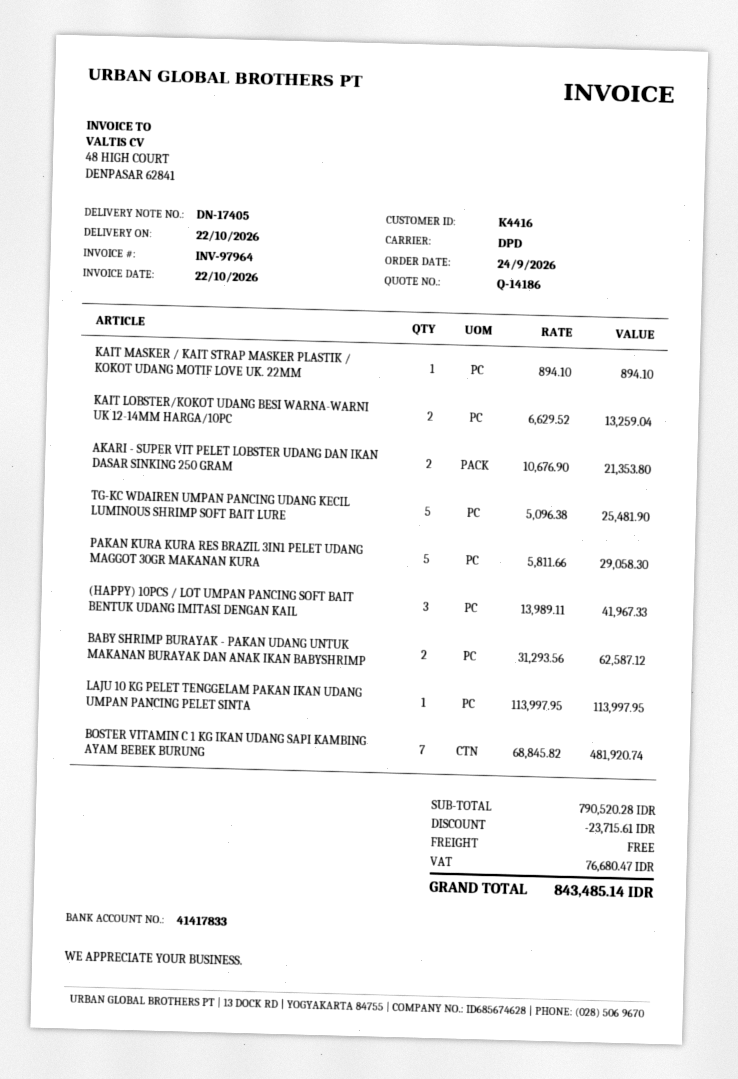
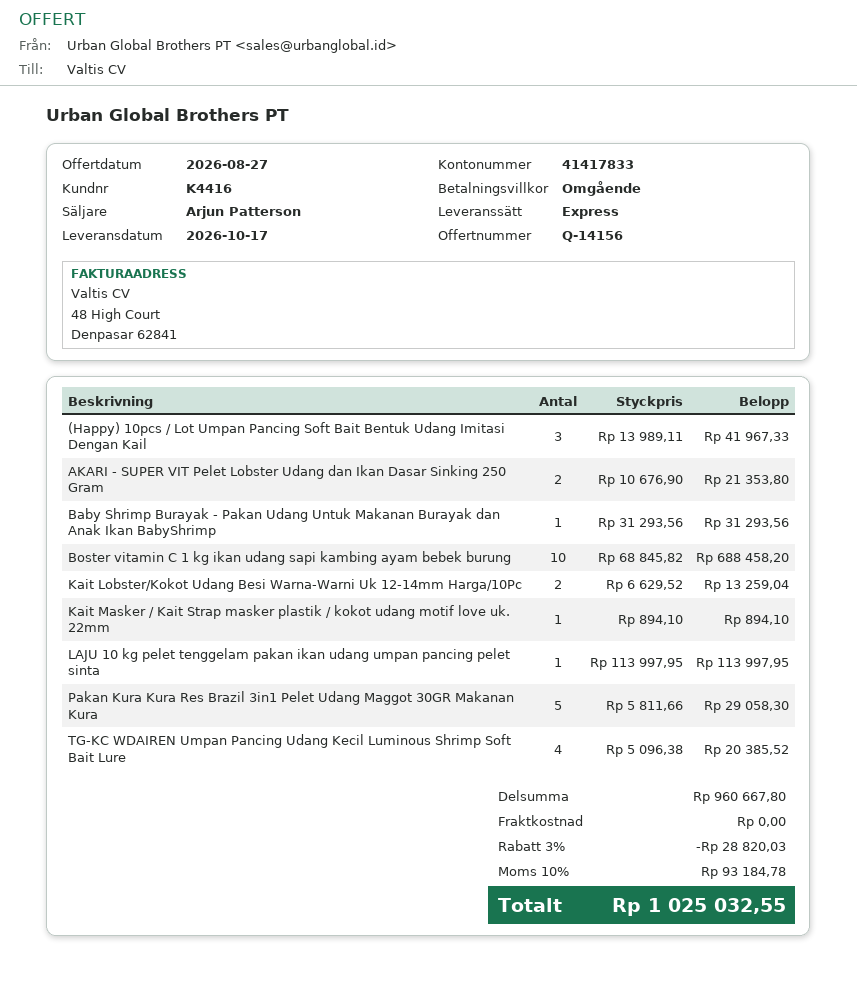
quote number: Q-14186 -> Q-14156
delivery date: 2026-10-22 -> 2026-10-17
shipping method: DPD -> express
TG-KC WDAIREN UMPAN PANCING UDANG KECIL LUMINOUS SHRIMP SOFT BAIT LURE: 5 x 5096.38 = 25481.90 -> 4 x 5096.38 = 20385.52
BABY SHRIMP BURAYAK - PAKAN UDANG UNTUK MAKANAN BURAYAK DAN ANAK IKAN BABYSHRIMP: 2 x 31293.56 = 62587.12 -> 1 x 31293.56 = 31293.56
BOSTER VITAMIN C 1 KG IKAN UDANG SAPI KAMBING AYAM BEBEK BURUNG: 7 x 68845.82 = 481920.74 -> 10 x 68845.82 = 688458.20
subtotal: 790520.28 -> 960667.80
discount: 23715.61 -> 28820.03
tax: 76680.47 -> 93184.78
total: 843485.14 -> 1025032.55

